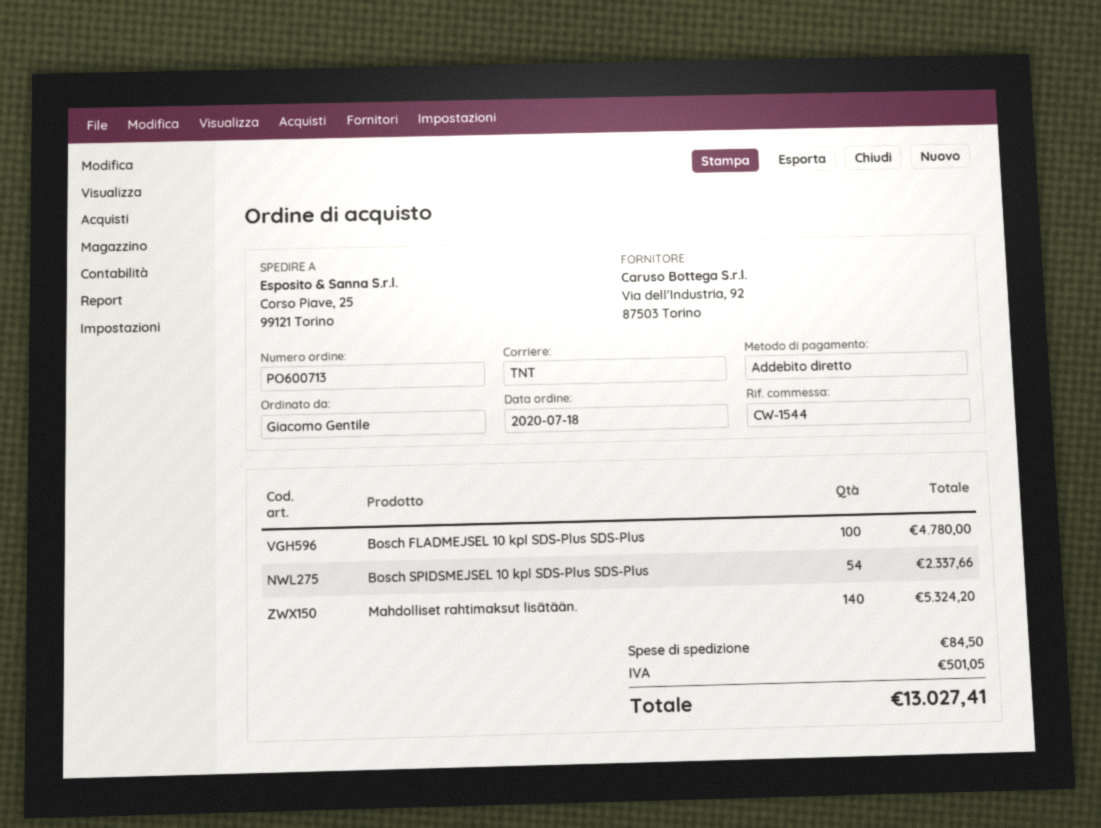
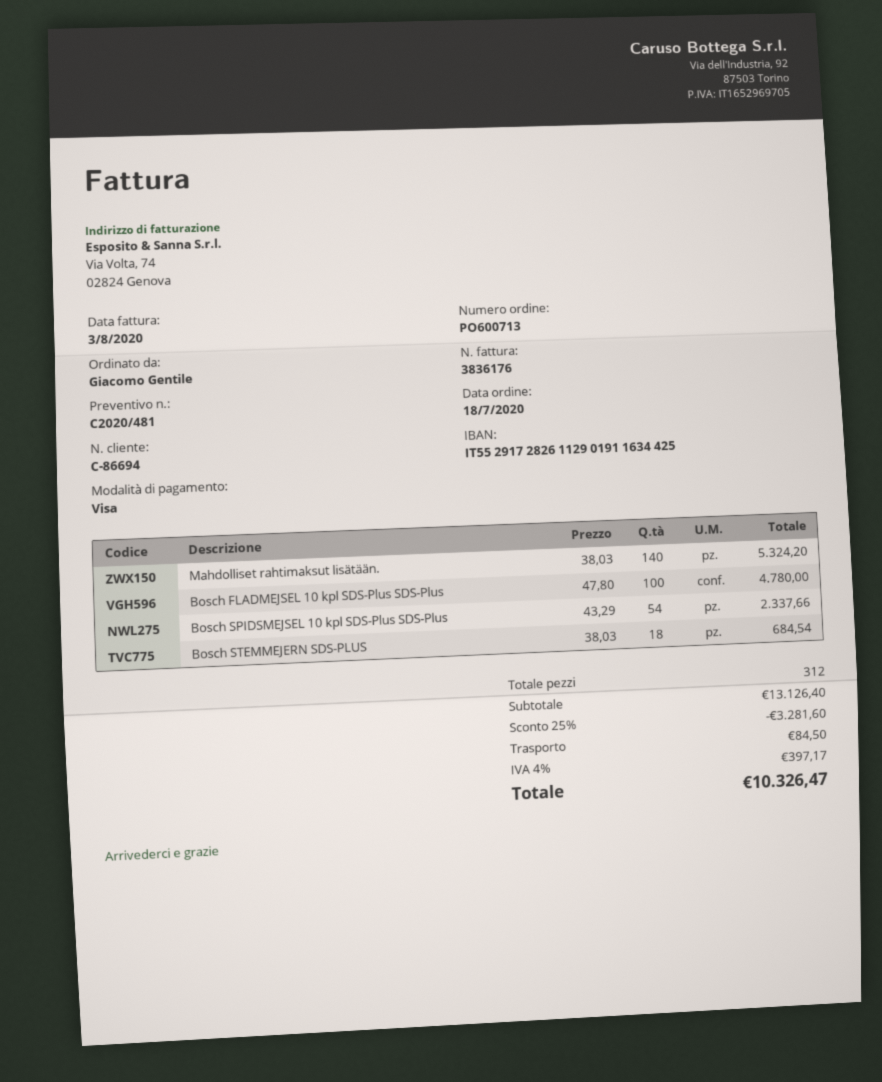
payment method: direct debit -> Visa
Bosch STEMMEJERN SDS-PLUS: none -> 18 for 684.54
discount: none -> 25% = 3281.60
tax: 501.05 -> 397.17
total: 13027.41 -> 10326.47

